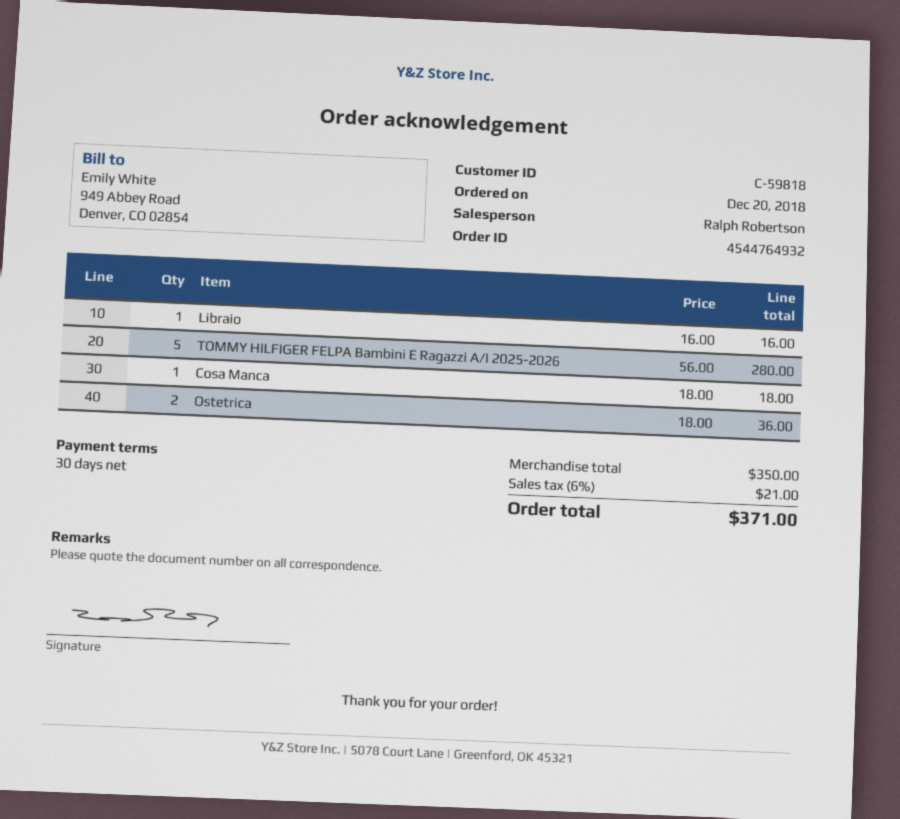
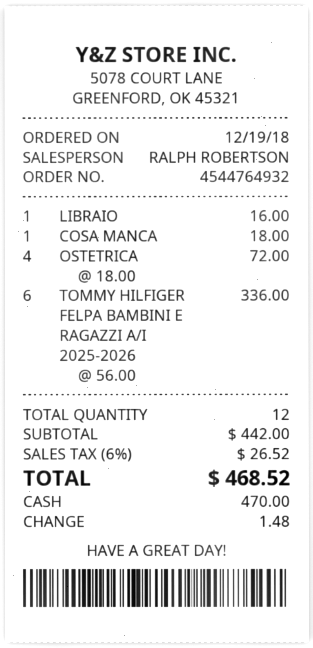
order date: 2018-12-20 -> 2018-12-19
TOMMY HILFIGER FELPA Bambini E Ragazzi A/I 2025-2026: 5 x 56.00 = 280.00 -> 6 x 56.00 = 336.00
Ostetrica: 2 x 18.00 = 36.00 -> 4 x 18.00 = 72.00
subtotal: 350.00 -> 442.00
tax: 6% = 21.00 -> 6% = 26.52
total: 371.00 -> 468.52

